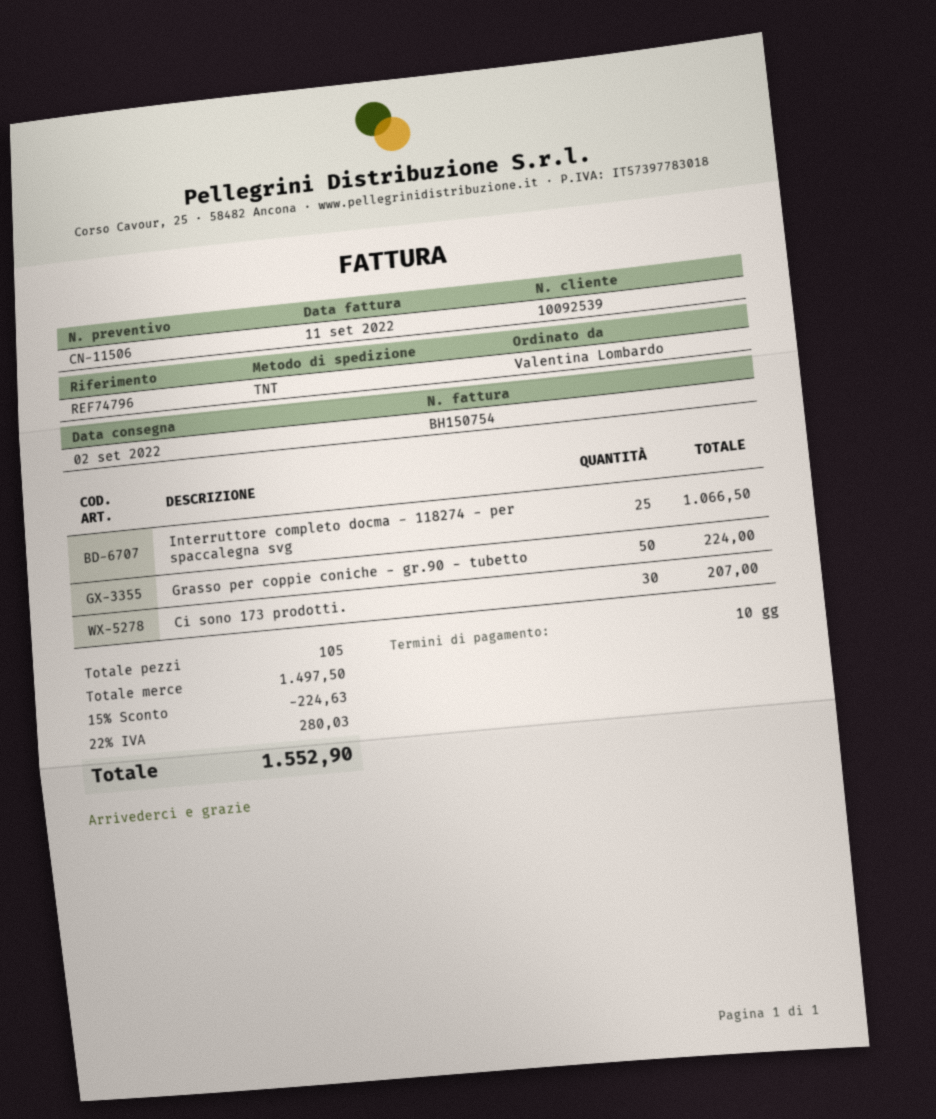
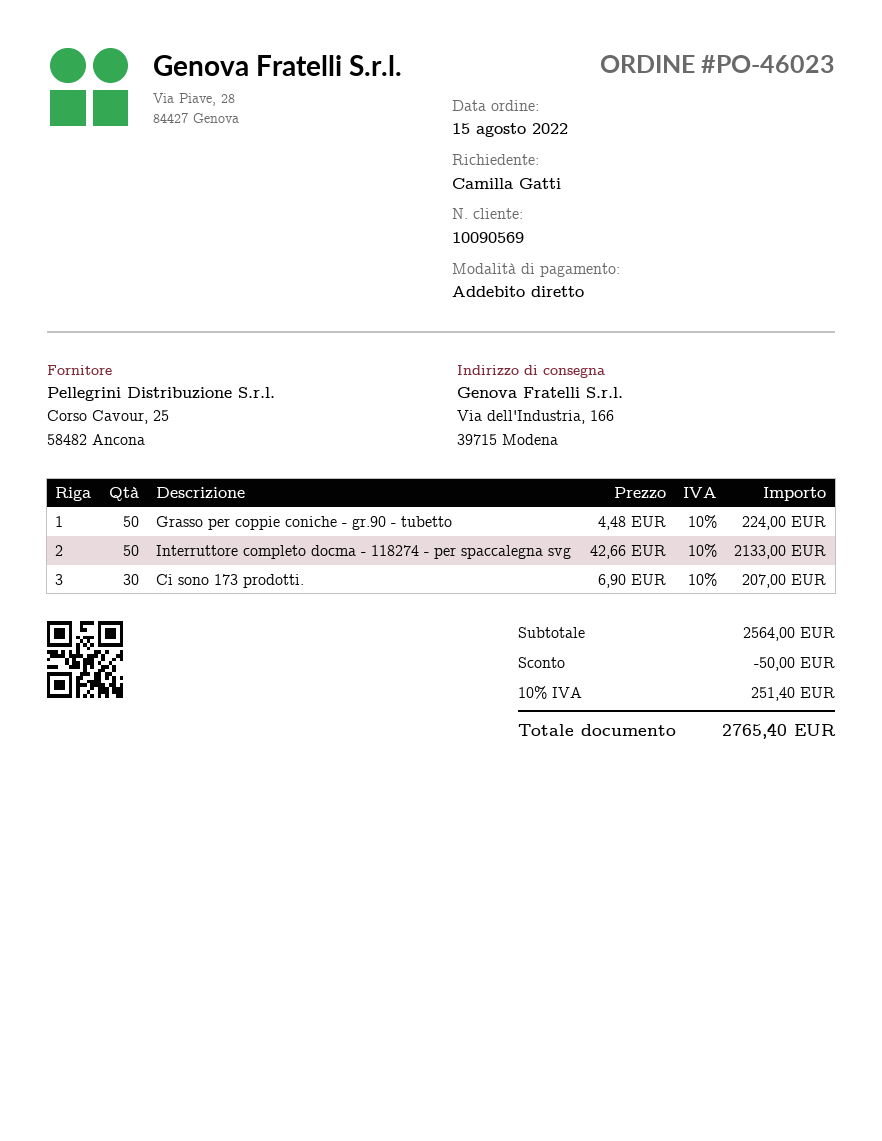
customer number: 10092539 -> 10090569
ordered by: Valentina Lombardo -> Camilla Gatti
Interruttore completo docma - 118274 - per spaccalegna svg: 25 for 1066.50 -> 50 for 2133.00
subtotal: 1497.50 -> 2564.00
discount: 224.63 -> 50.00
tax: 22% = 280.03 -> 10% = 251.40
total: 1552.90 -> 2765.40

